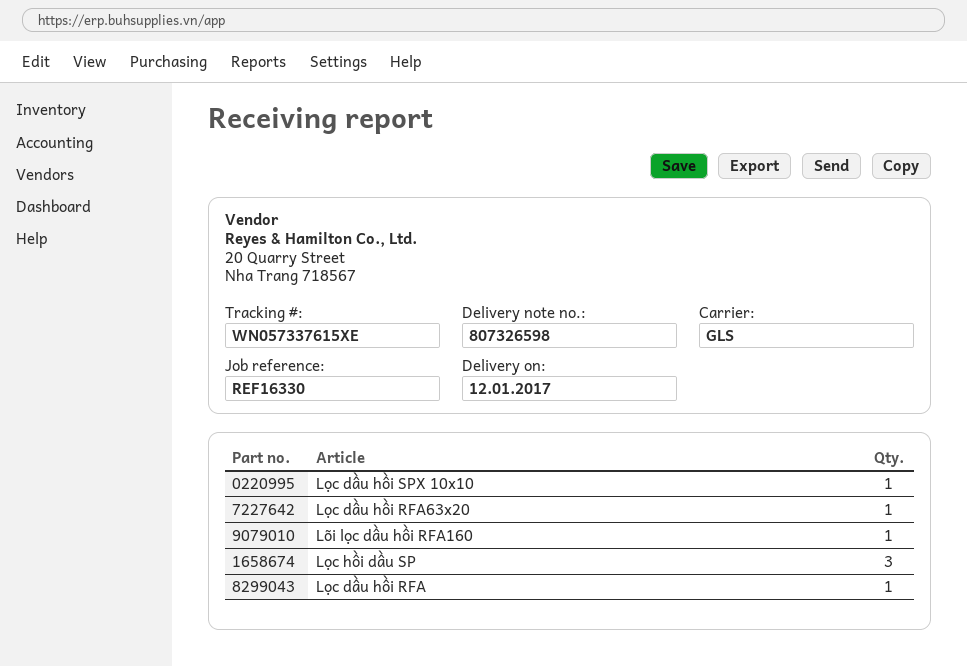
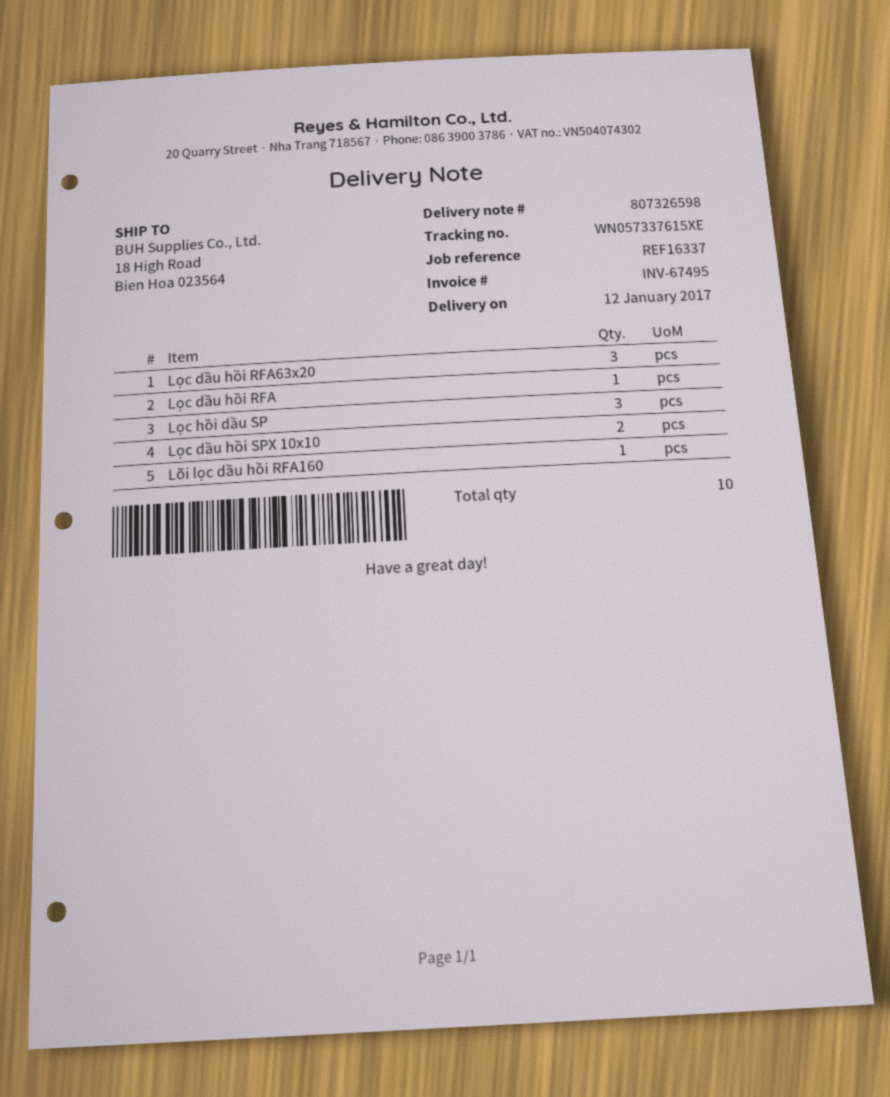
reference: REF16330 -> REF16337
Lọc dầu hồi SPX 10x10: 1 -> 2
Lọc dầu hồi RFA63x20: 1 -> 3

